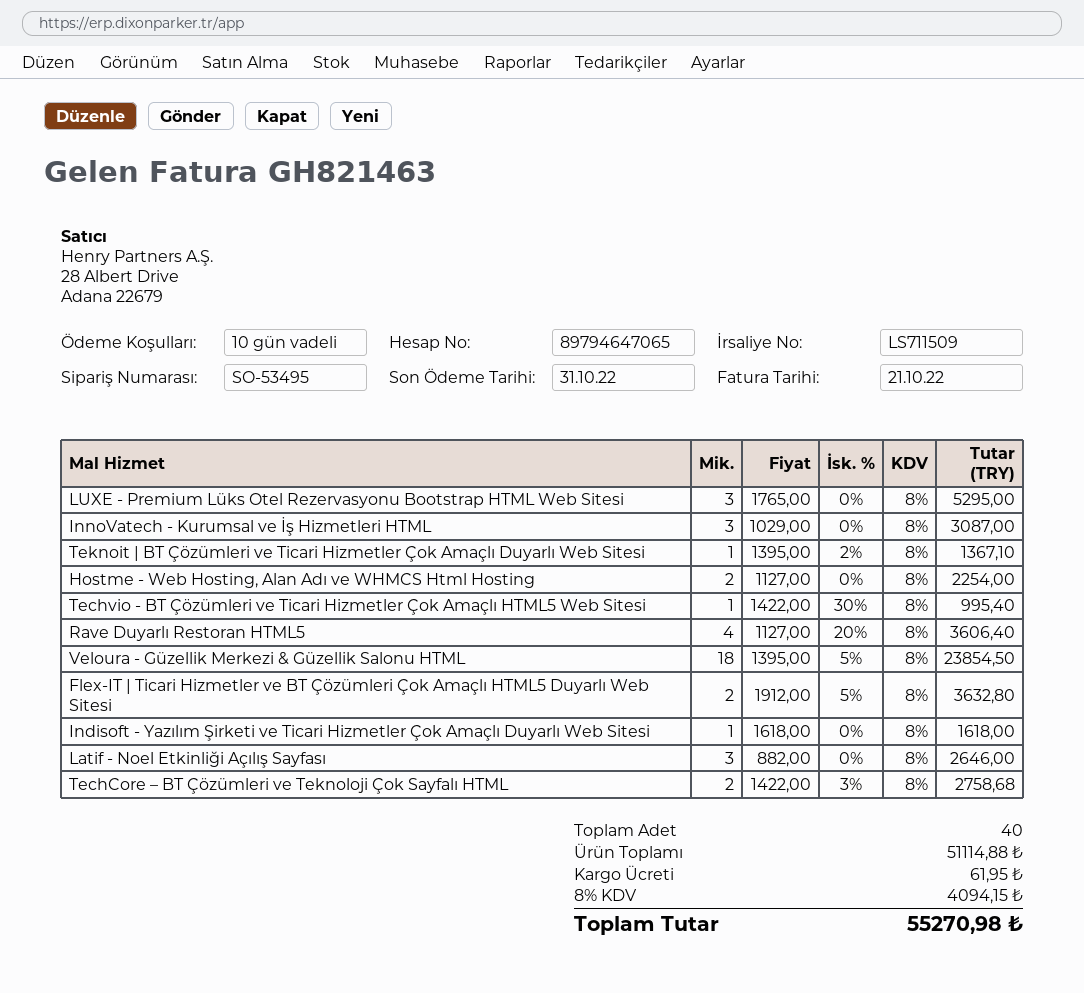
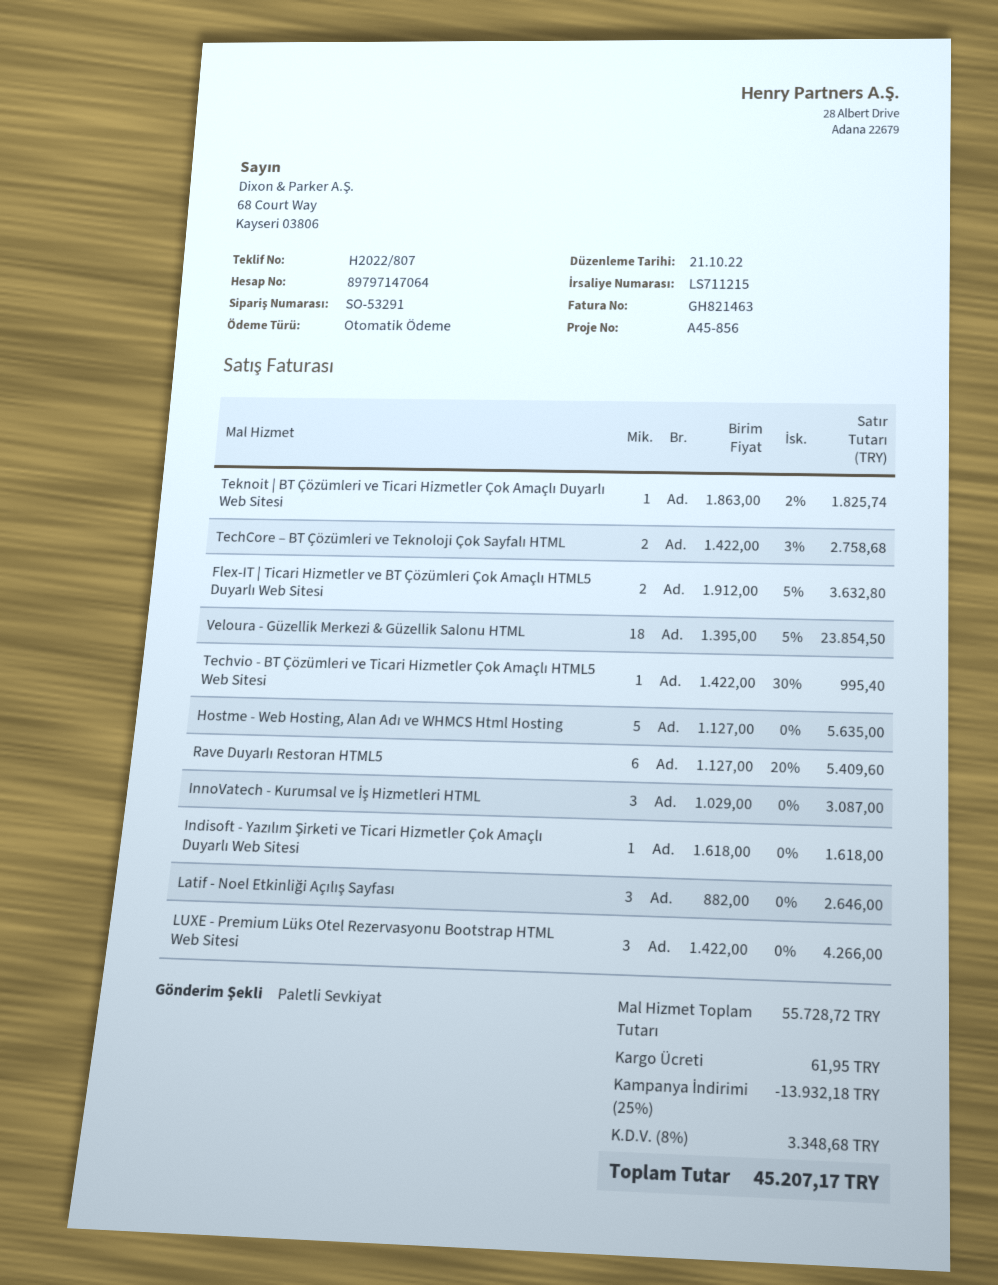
order number: SO-53495 -> SO-53291
delivery note number: LS711509 -> LS711215
bank account: 89794647065 -> 89797147064
LUXE - Premium Lüks Otel Rezervasyonu Bootstrap HTML Web Sitesi: 3 x 1765.00 = 5295.00 -> 3 x 1422.00 = 4266.00
Teknoit | BT Çözümleri ve Ticari Hizmetler Çok Amaçlı Duyarlı Web Sitesi: 1 x 1395.00 - 2% = 1367.10 -> 1 x 1863.00 - 2% = 1825.74
Hostme - Web Hosting, Alan Adı ve WHMCS Html Hosting: 2 x 1127.00 = 2254.00 -> 5 x 1127.00 = 5635.00
Rave Duyarlı Restoran HTML5: 4 x 1127.00 - 20% = 3606.40 -> 6 x 1127.00 - 20% = 5409.60
subtotal: 51114.88 -> 55728.72
discount: none -> 25% = 13932.18
tax: 8% = 4094.15 -> 8% = 3348.68
total: 55270.98 -> 45207.17

